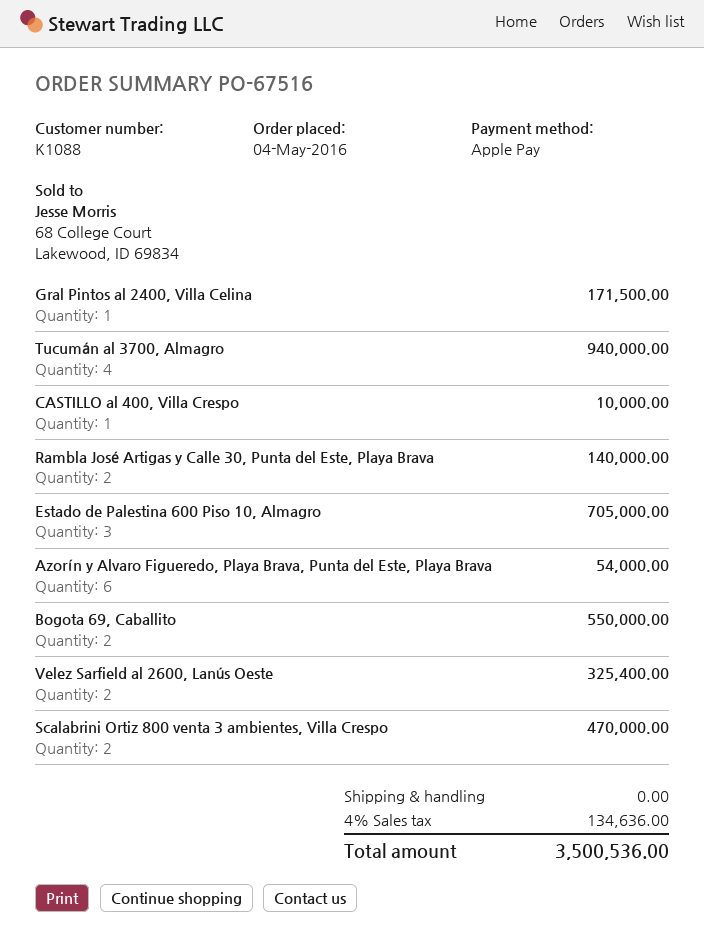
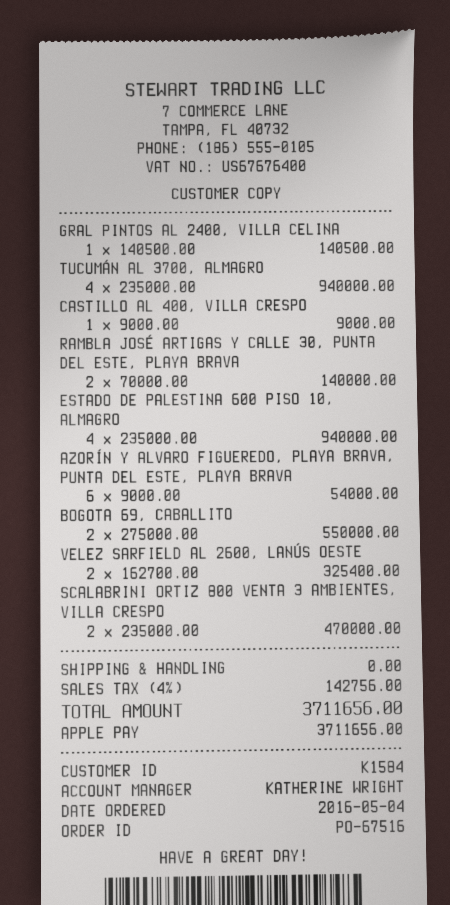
customer number: K1088 -> K1584
Gral Pintos al 2400, Villa Celina: 1 for 171500.00 -> 1 for 140500.00
CASTILLO al 400, Villa Crespo: 1 for 10000.00 -> 1 for 9000.00
Estado de Palestina 600 Piso 10, Almagro: 3 for 705000.00 -> 4 for 940000.00
tax: 4% = 134636.00 -> 4% = 142756.00
total: 3500536.00 -> 3711656.00

